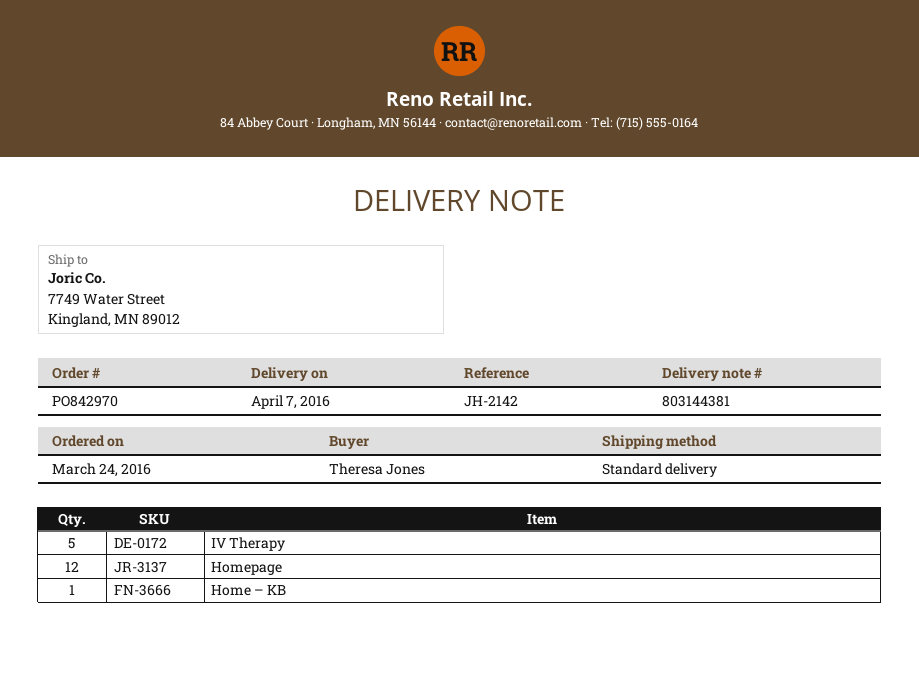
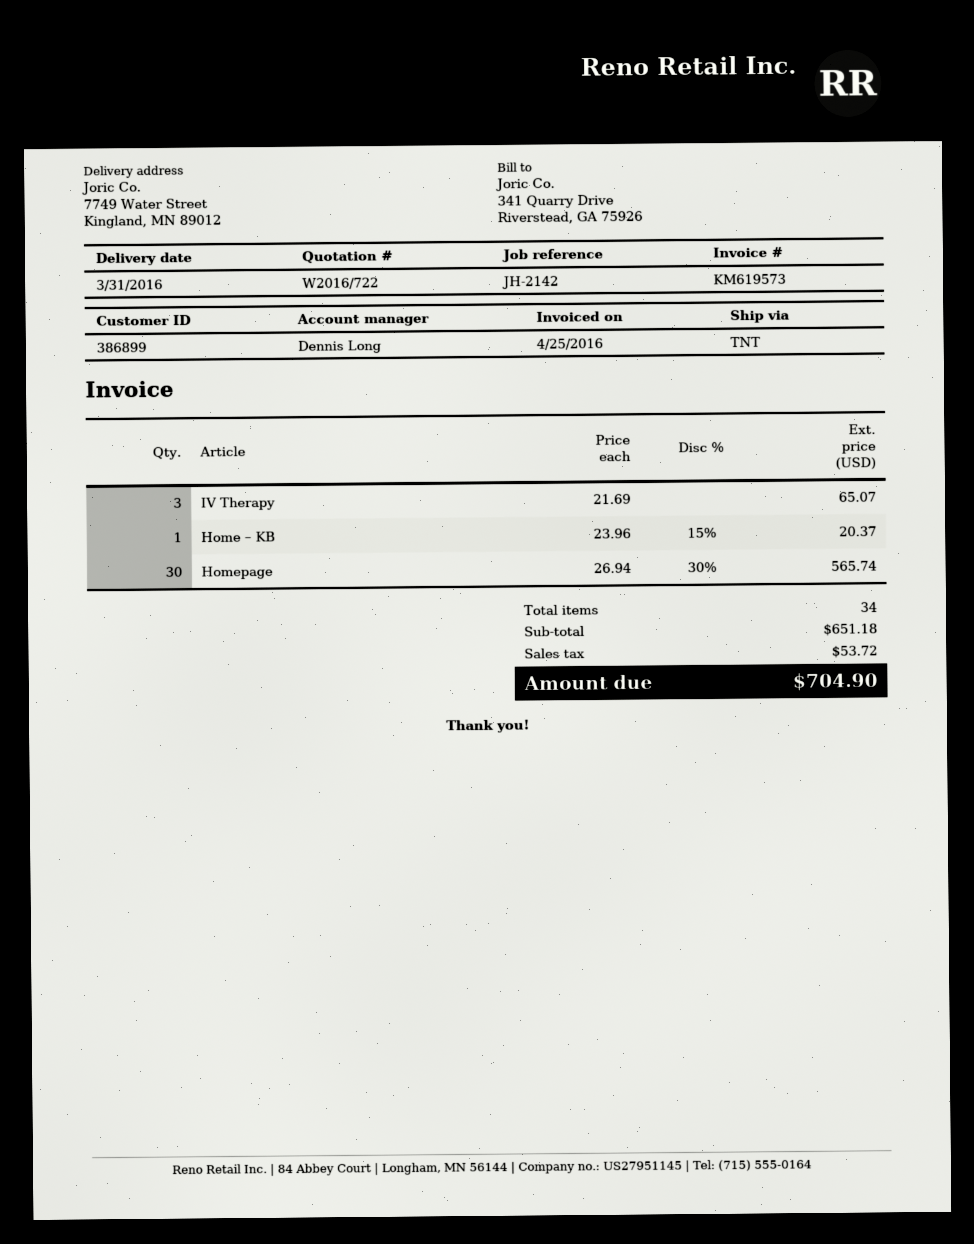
delivery date: 2016-04-07 -> 2016-03-31
shipping method: standard -> TNT
IV Therapy: 5 -> 3
Homepage: 12 -> 30

